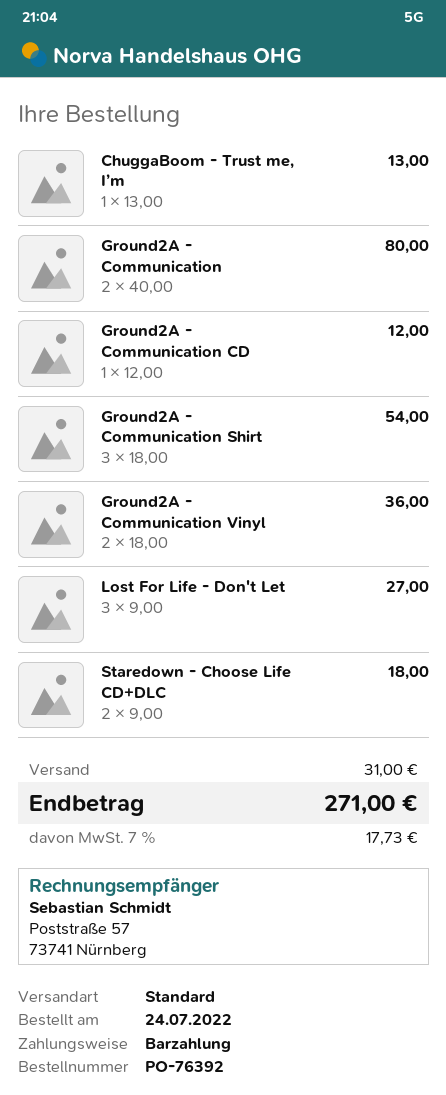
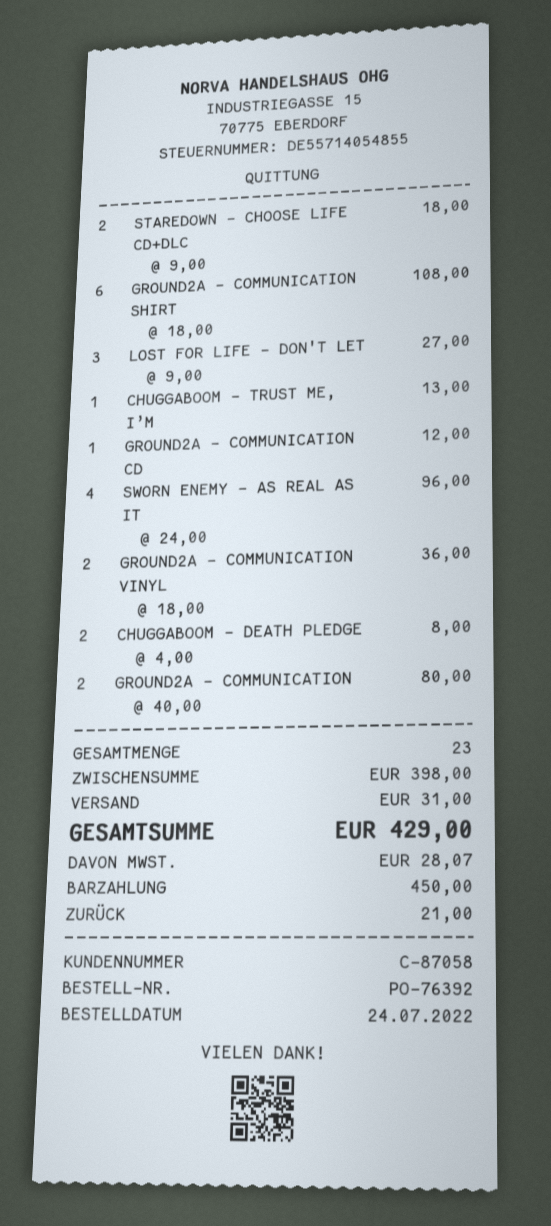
Ground2A - Communication Shirt: 3 x 18.00 = 54.00 -> 6 x 18.00 = 108.00
SWORN ENEMY - AS REAL AS IT: none -> 4 x 24.00 = 96.00
CHUGGABOOM - DEATH PLEDGE: none -> 2 x 4.00 = 8.00
tax: 17.73 -> 28.07
total: 271.00 -> 429.00

